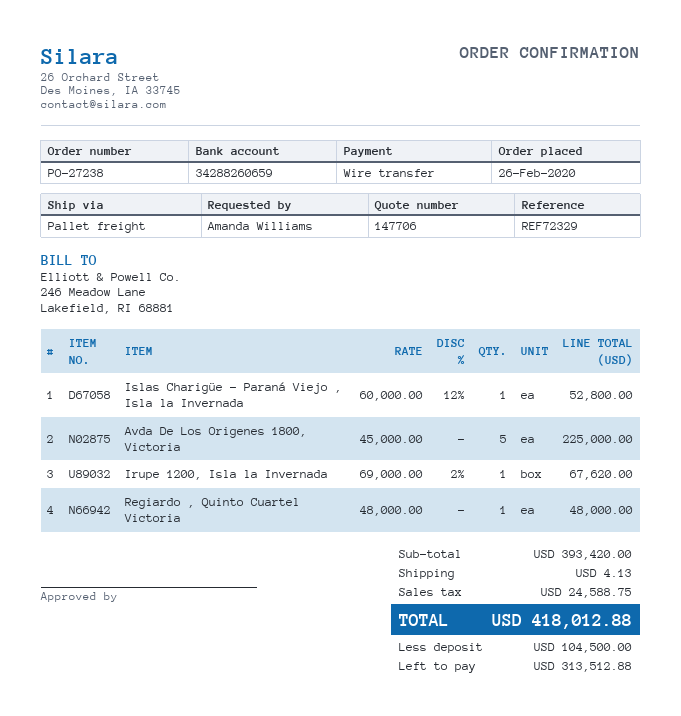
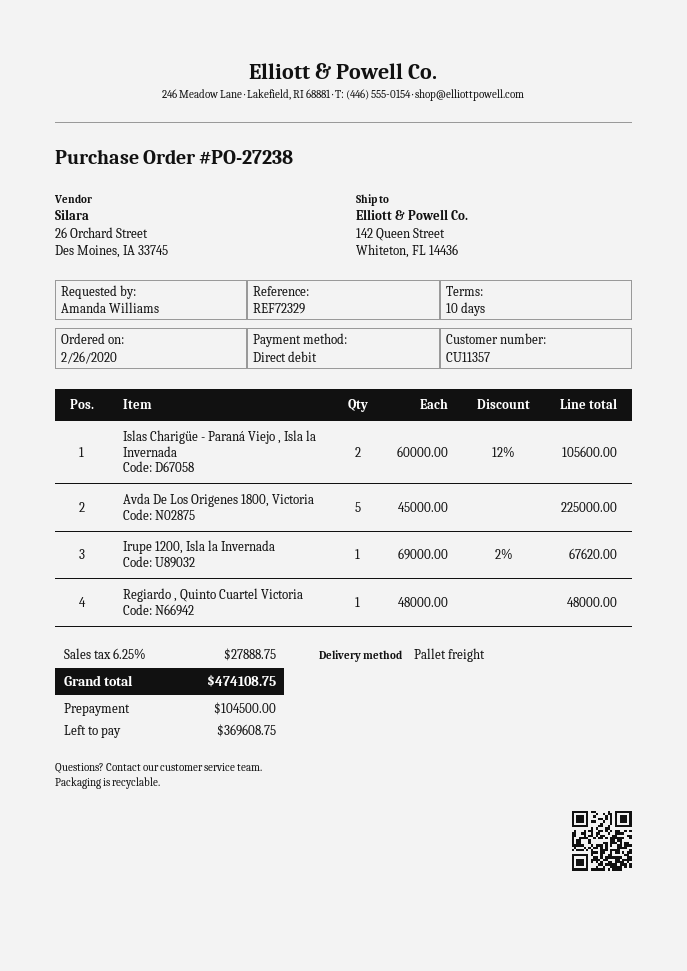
payment method: bank transfer -> direct debit
Islas Charigüe - Paraná Viejo , Isla la Invernada: 1 x 60000.00 - 12% = 52800.00 -> 2 x 60000.00 - 12% = 105600.00
shipping: 4.13 -> none
tax: 24588.75 -> 27888.75
total: 418012.88 -> 474108.75
balance: 313512.88 -> 369608.75

